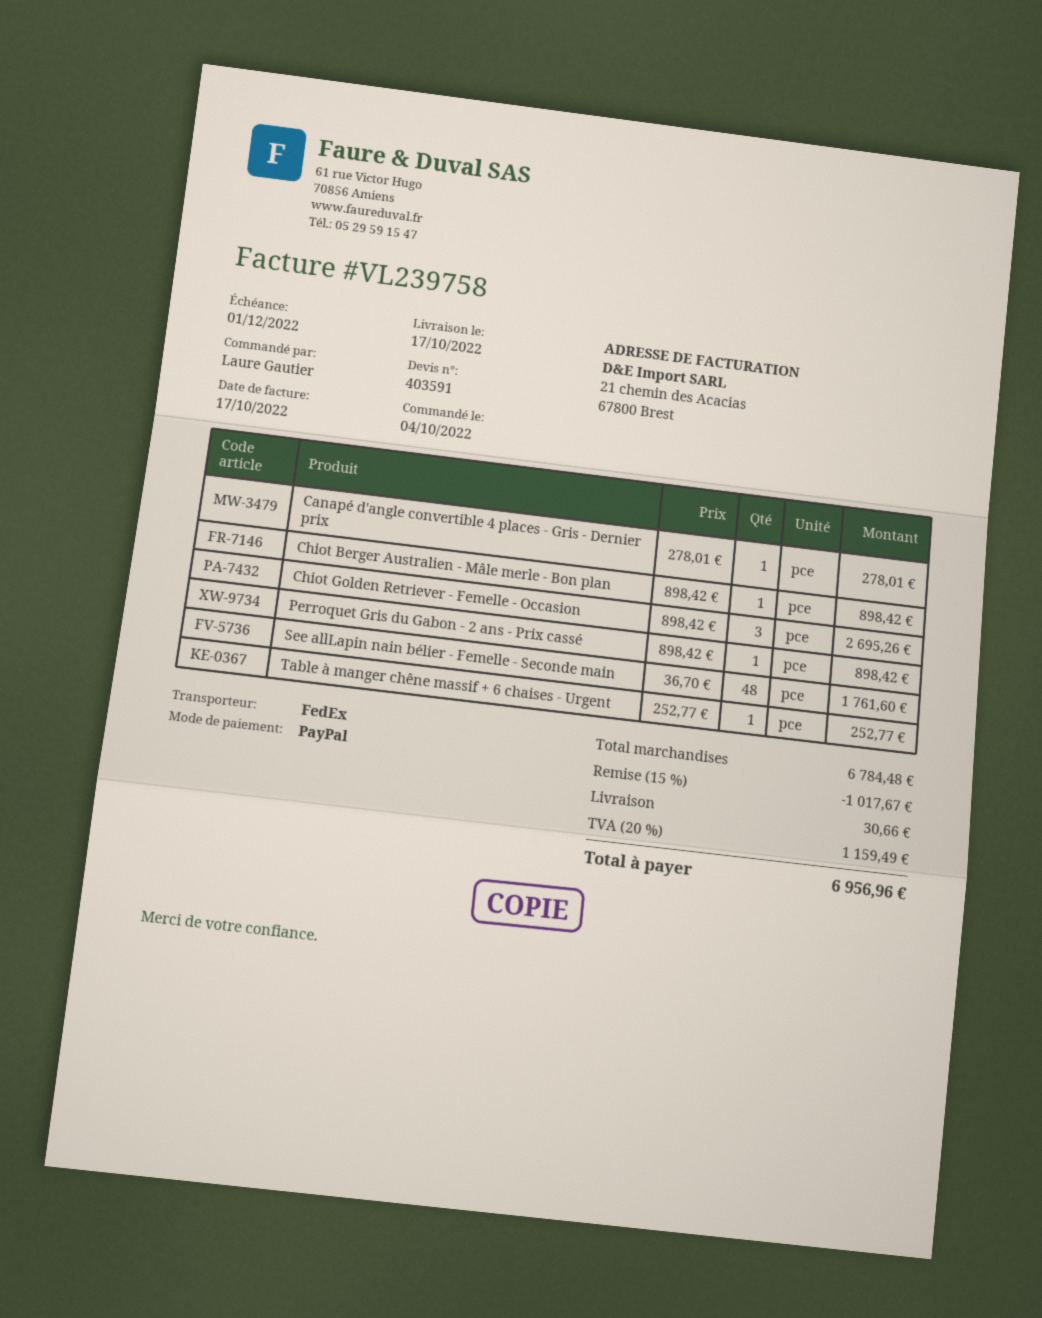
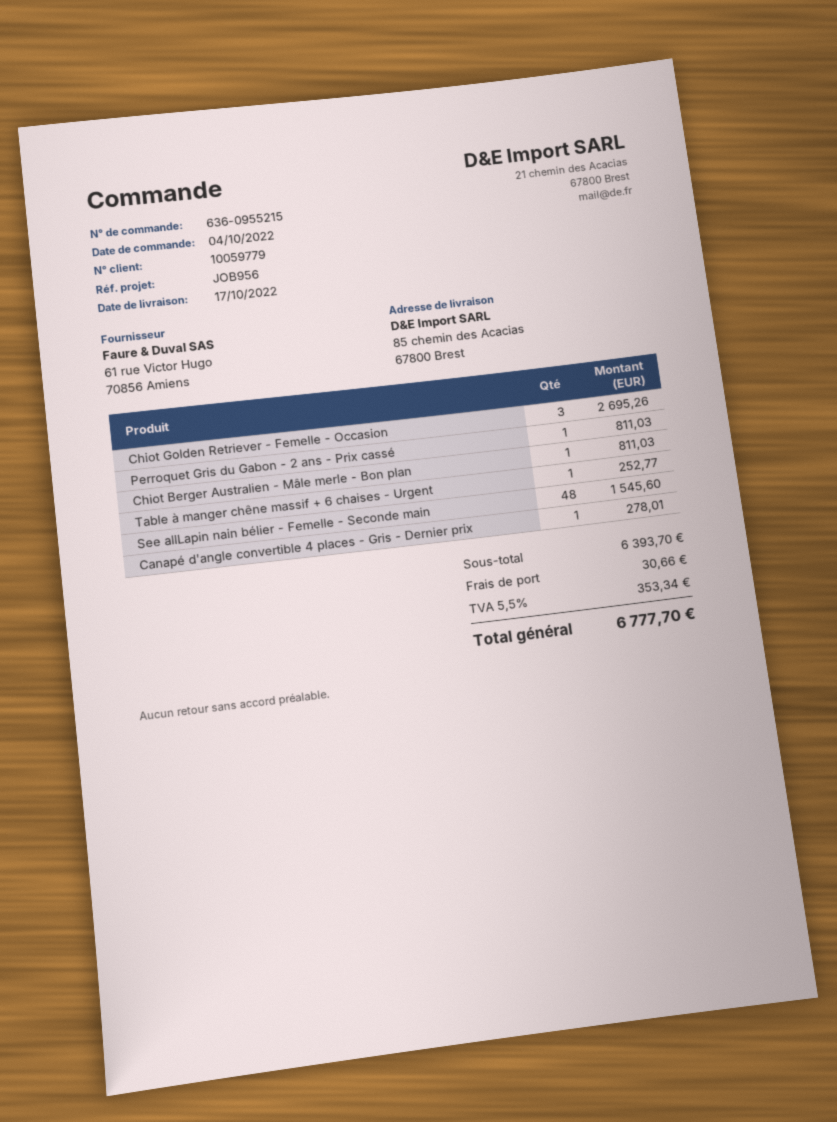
Chiot Berger Australien - Mâle merle - Bon plan: 1 for 898.42 -> 1 for 811.03
Perroquet Gris du Gabon - 2 ans - Prix cassé: 1 for 898.42 -> 1 for 811.03
See allLapin nain bélier - Femelle - Seconde main: 48 for 1761.60 -> 48 for 1545.60
subtotal: 6784.48 -> 6393.70
discount: 15% = 1017.67 -> none
tax: 20% = 1159.49 -> 5.5% = 353.34
total: 6956.96 -> 6777.70

